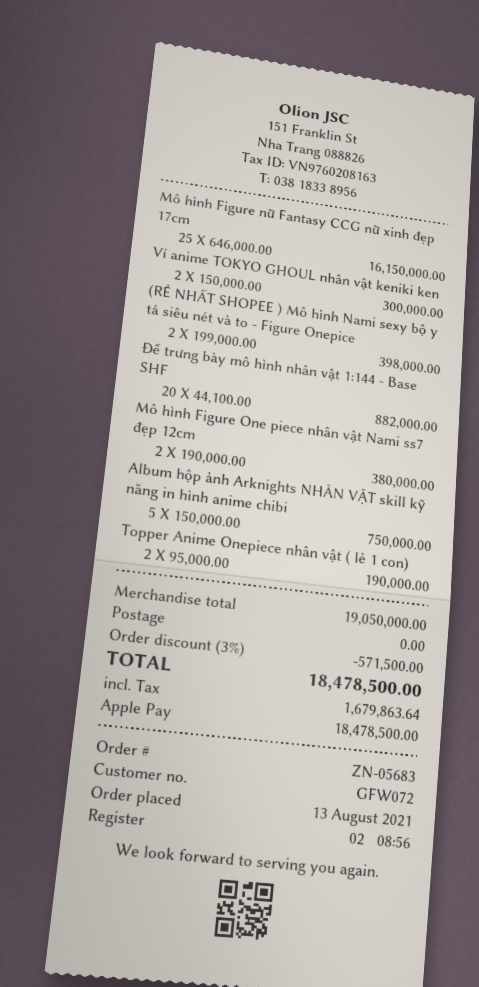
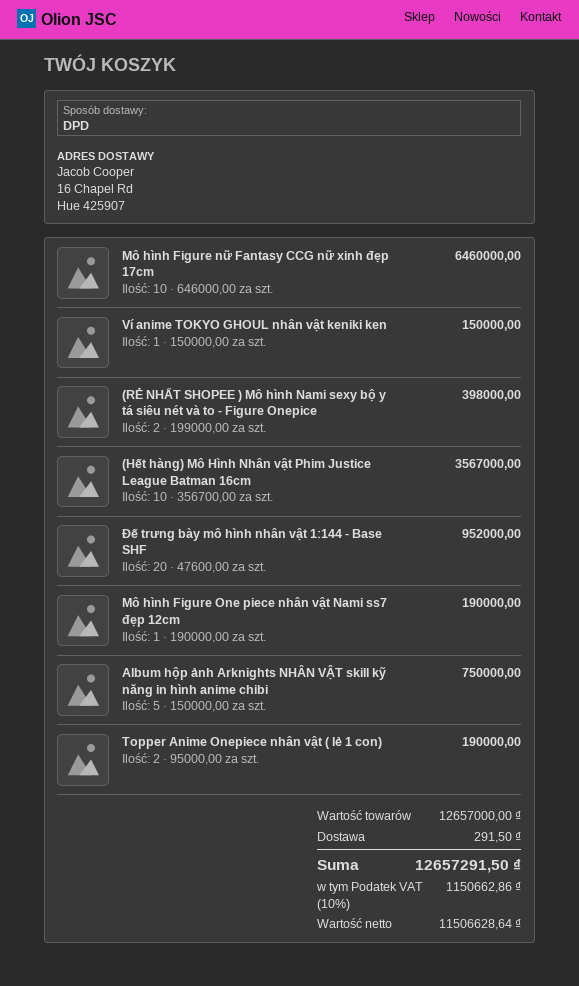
Mô hình Figure nữ Fantasy CCG nữ xinh đẹp 17cm: 25 x 646000.00 = 16150000.00 -> 10 x 646000.00 = 6460000.00
Ví anime TOKYO GHOUL nhân vật keniki ken: 2 x 150000.00 = 300000.00 -> 1 x 150000.00 = 150000.00
Đế trưng bày mô hình nhân vật 1:144 - Base SHF: 20 x 44100.00 = 882000.00 -> 20 x 47600.00 = 952000.00
Mô hình Figure One piece nhân vật Nami ss7 đẹp 12cm: 2 x 190000.00 = 380000.00 -> 1 x 190000.00 = 190000.00
(Hết hàng) Mô Hình Nhân vật Phim Justice League Batman 16cm: none -> 10 x 356700.00 = 3567000.00
subtotal: 19050000.00 -> 12657000.00
discount: 3% = 571500.00 -> none
shipping: 0.00 -> 291.50
tax: 1679863.64 -> 1150662.86
total: 18478500.00 -> 12657291.50

